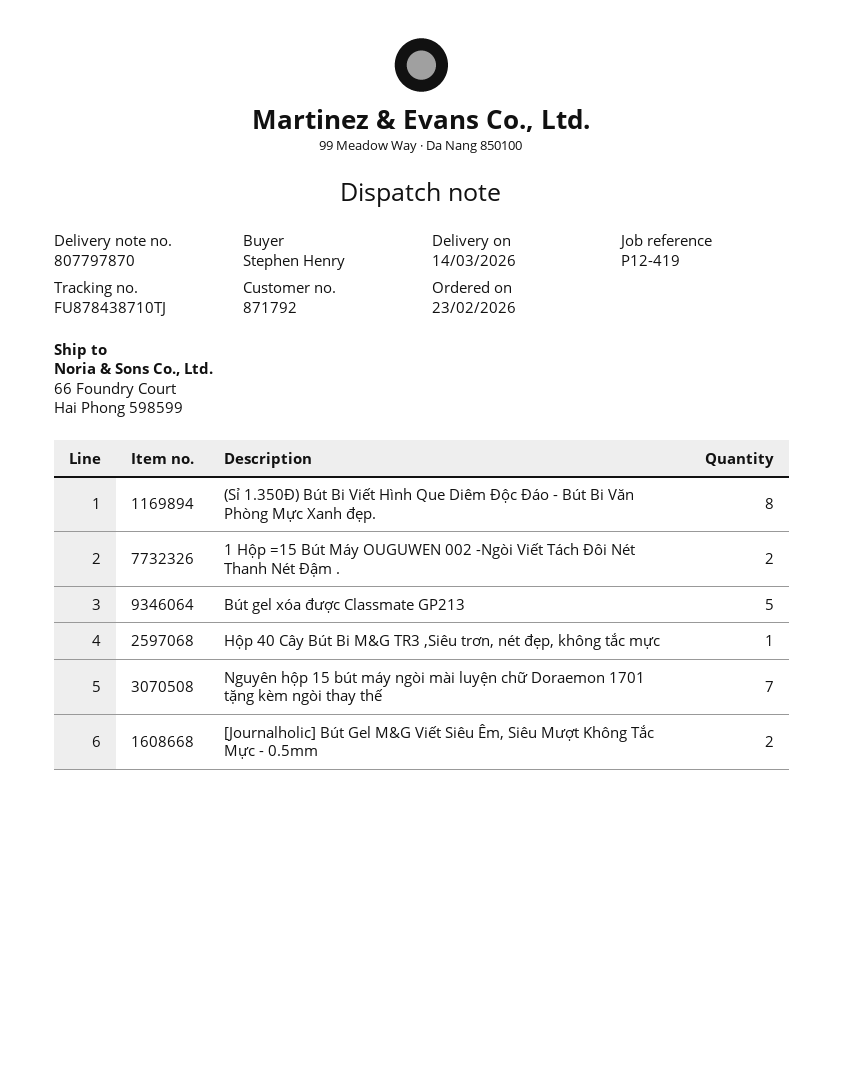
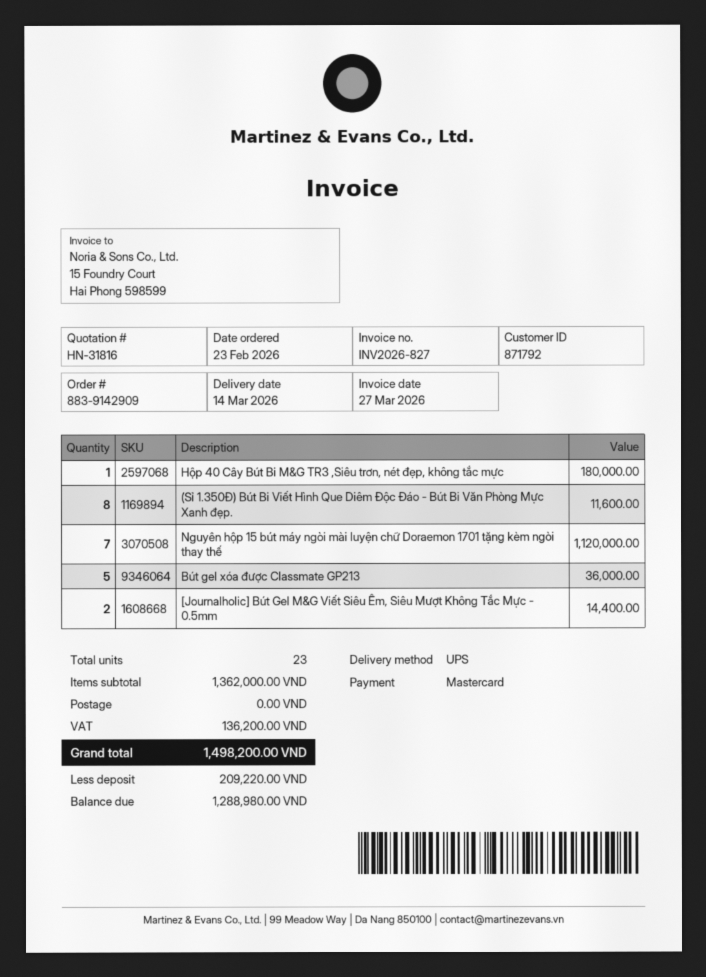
1 Hộp =15 Bút Máy OUGUWEN 002 -Ngòi Viết Tách Đôi Nét Thanh Nét Đậm .: 2 -> none

